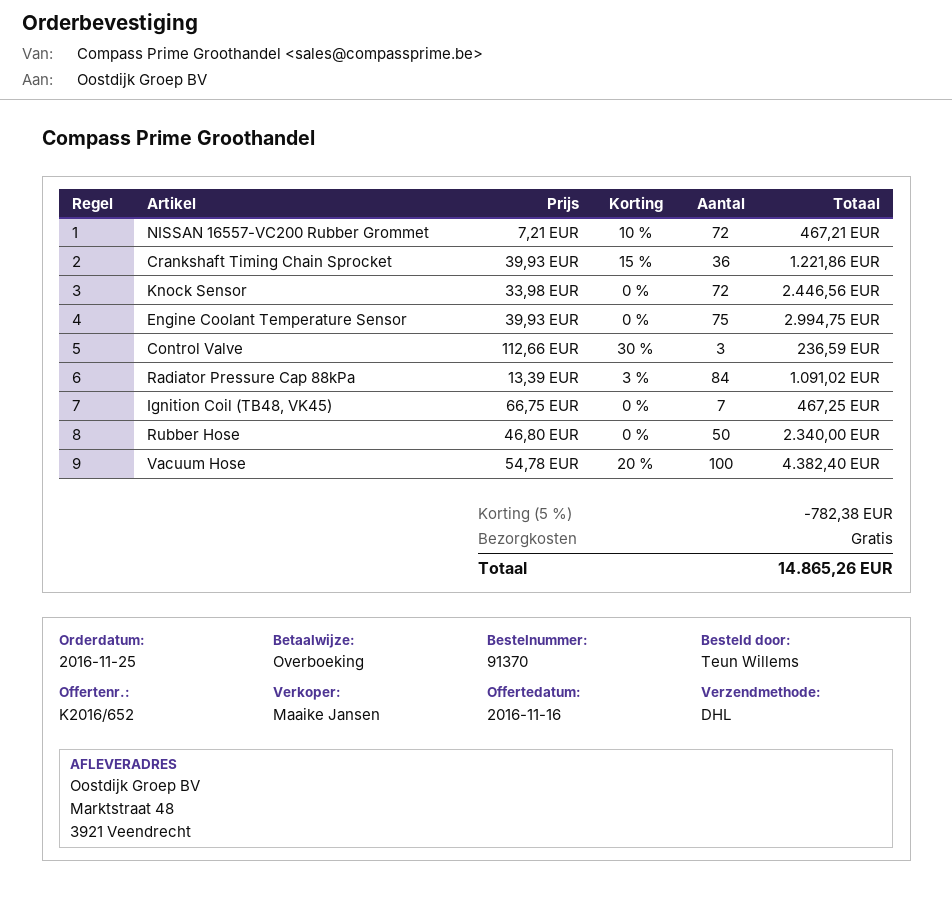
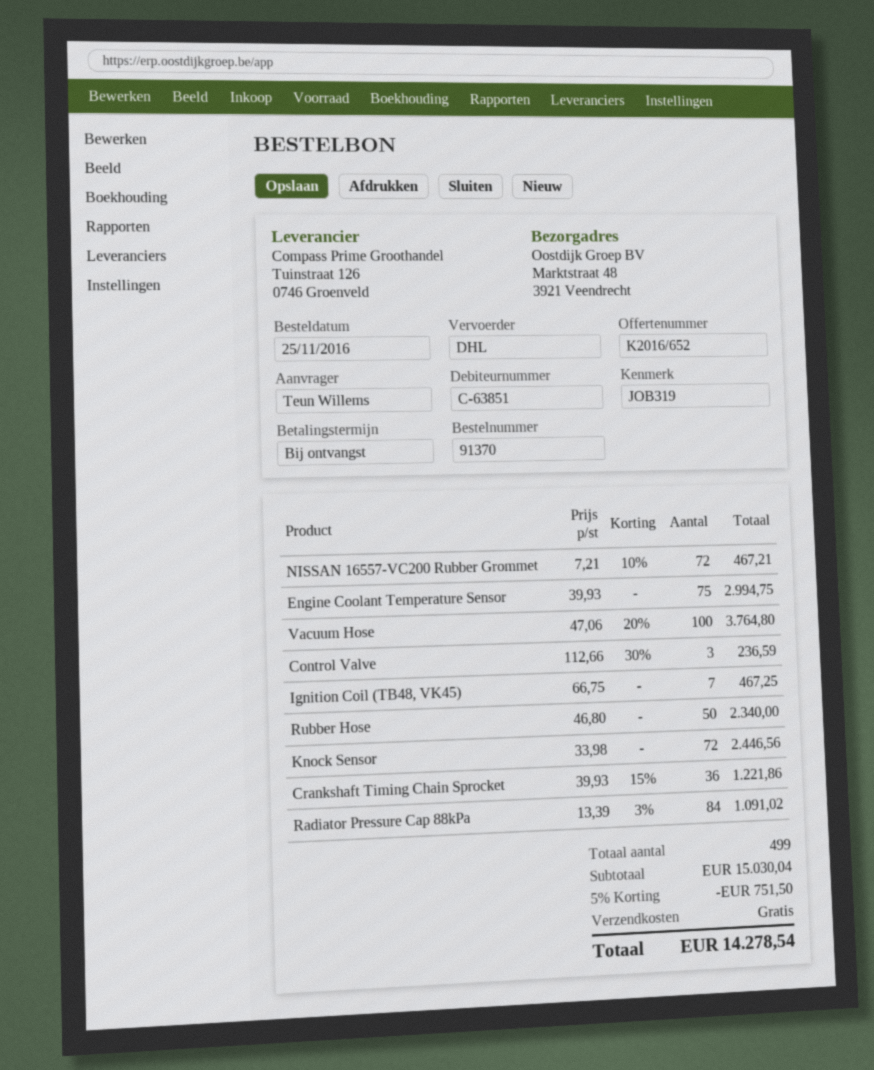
Vacuum Hose: 100 x 54.78 - 20% = 4382.40 -> 100 x 47.06 - 20% = 3764.80
discount: 5% = 782.38 -> 5% = 751.50
total: 14865.26 -> 14278.54

